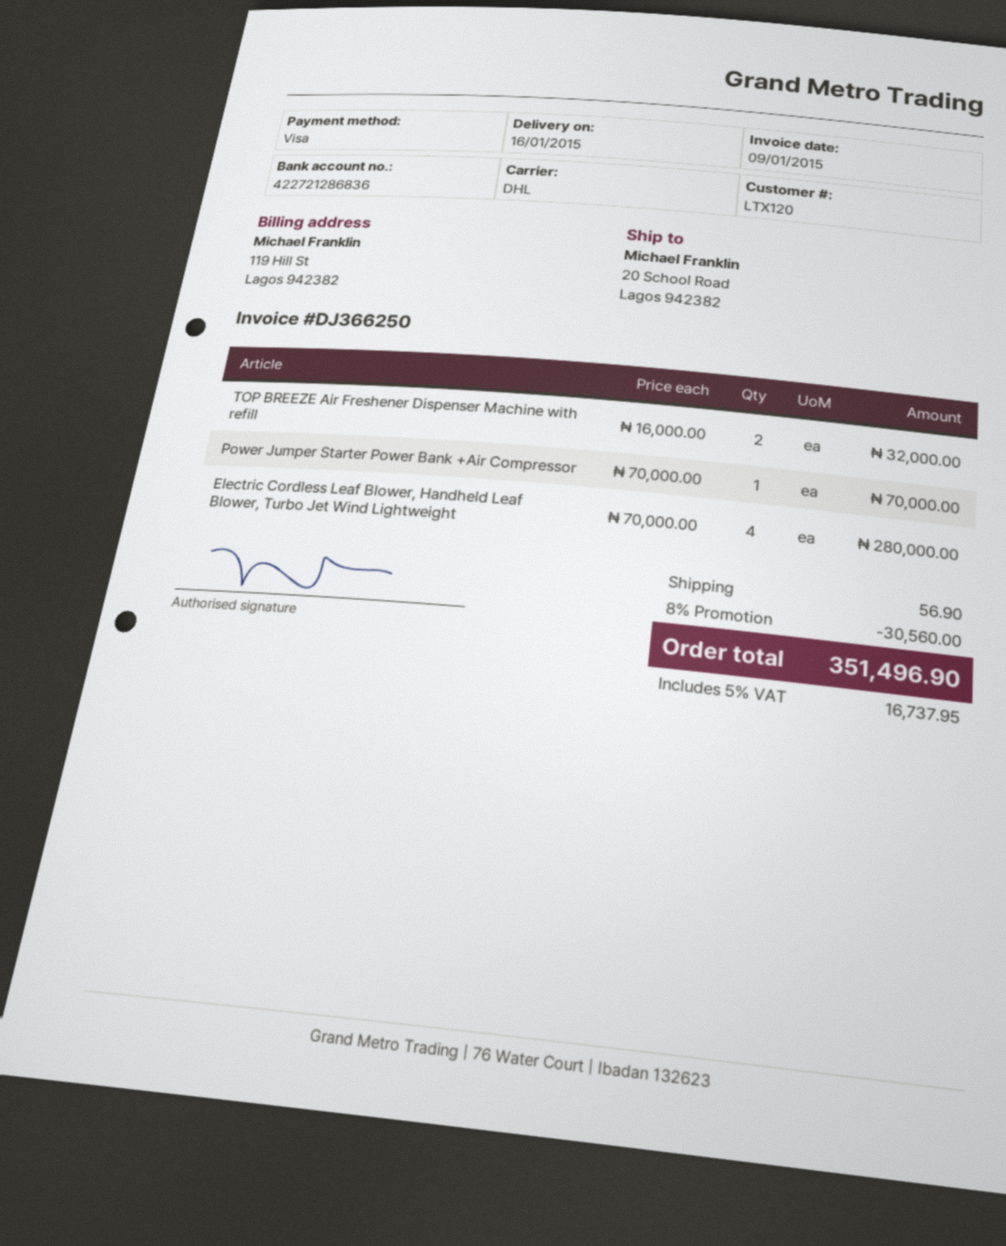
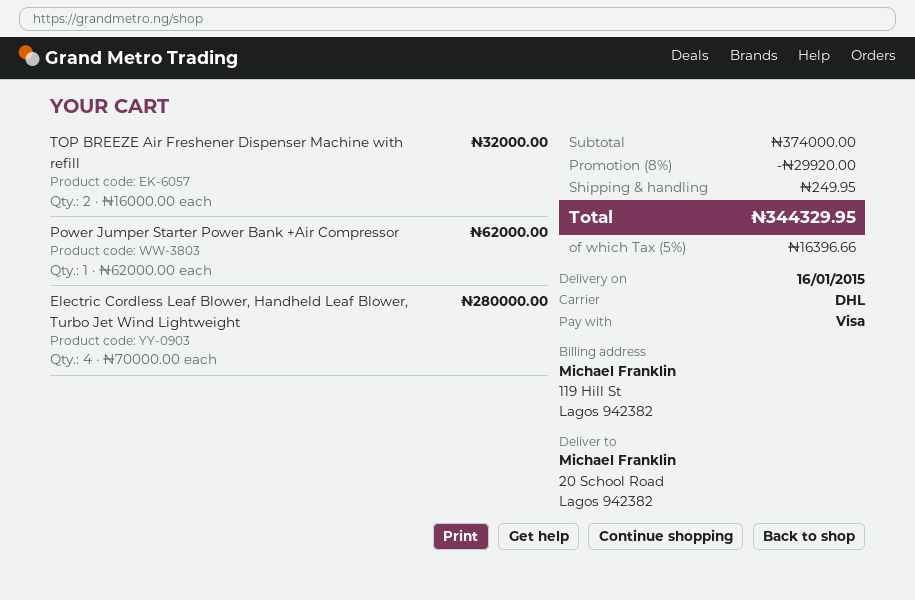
Power Jumper Starter Power Bank +Air Compressor: 1 x 70000.00 = 70000.00 -> 1 x 62000.00 = 62000.00
discount: 8% = 30560.00 -> 8% = 29920.00
shipping: 56.90 -> 249.95
tax: 5% = 16737.95 -> 5% = 16396.66
total: 351496.90 -> 344329.95

